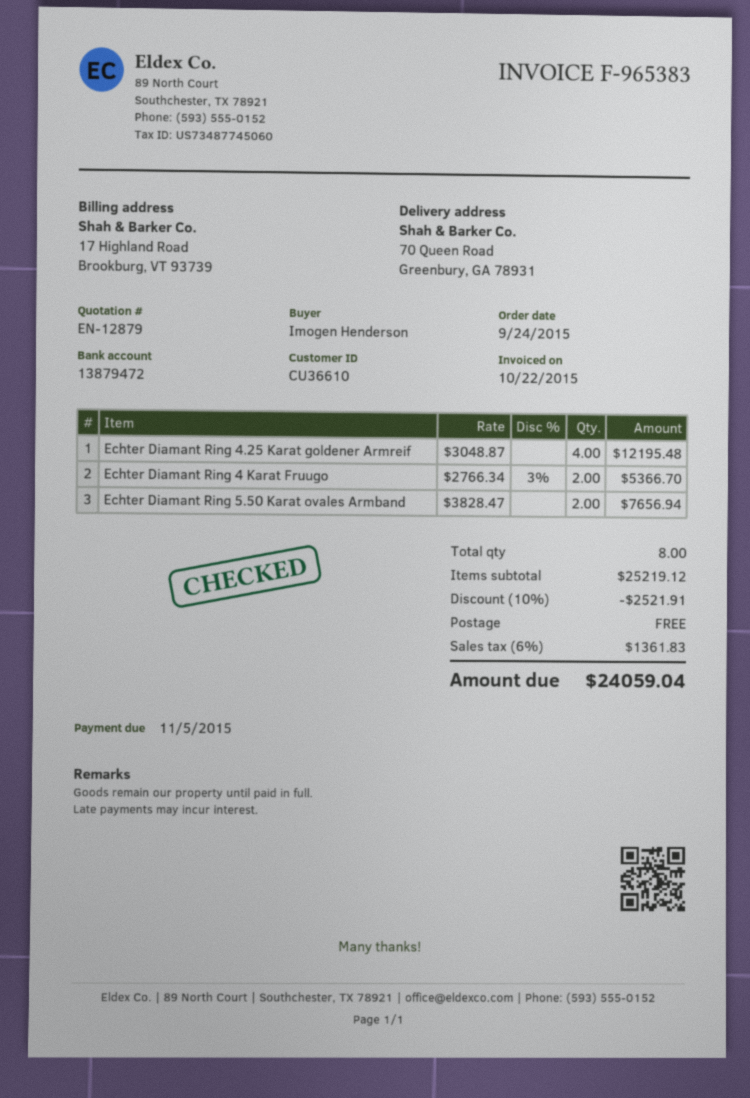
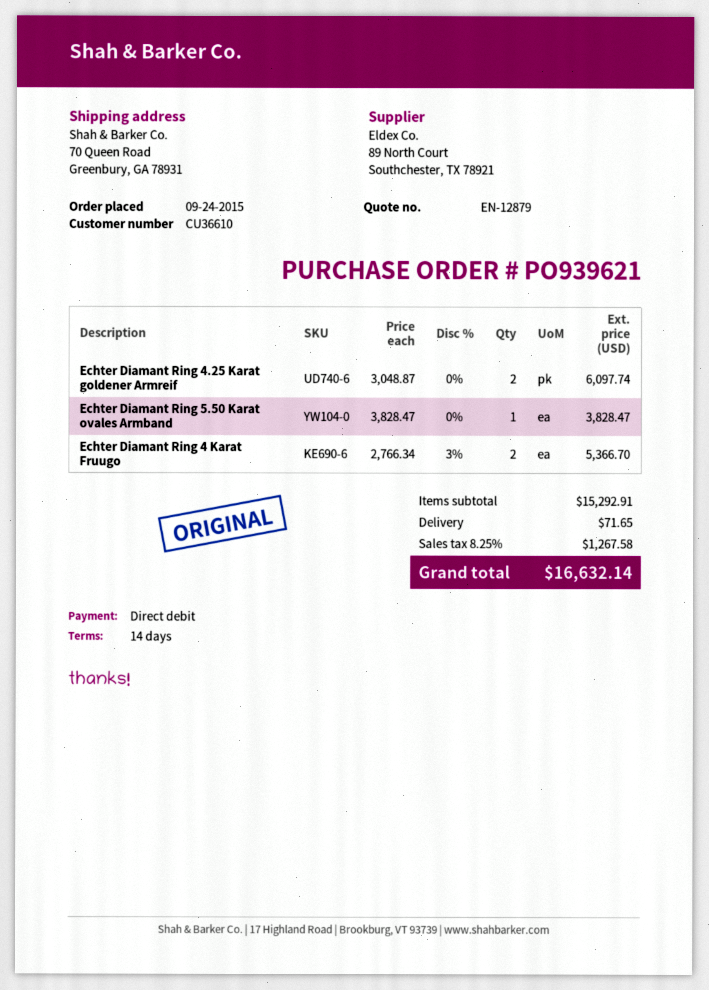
Echter Diamant Ring 4.25 Karat goldener Armreif: 4 x 3048.87 = 12195.48 -> 2 x 3048.87 = 6097.74
Echter Diamant Ring 5.50 Karat ovales Armband: 2 x 3828.47 = 7656.94 -> 1 x 3828.47 = 3828.47
subtotal: 25219.12 -> 15292.91
discount: 10% = 2521.91 -> none
shipping: 0.00 -> 71.65
tax: 6% = 1361.83 -> 8.25% = 1267.58
total: 24059.04 -> 16632.14

